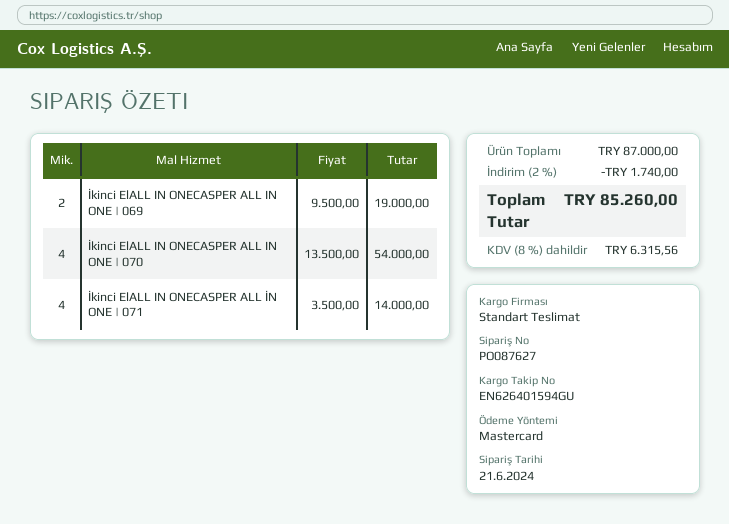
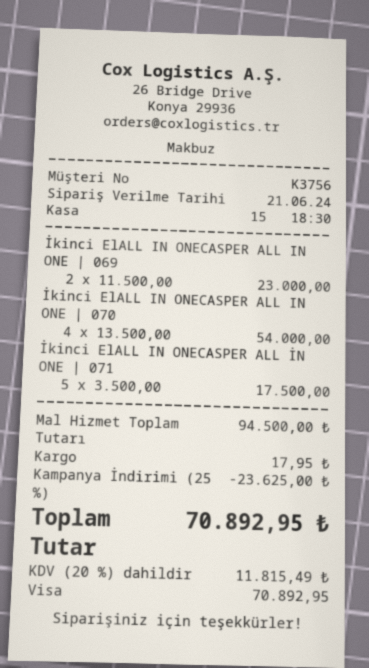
payment method: Mastercard -> Visa
İkinci ElALL IN ONECASPER ALL IN ONE | 069: 2 x 9500.00 = 19000.00 -> 2 x 11500.00 = 23000.00
İkinci ElALL IN ONECASPER ALL İN ONE | 071: 4 x 3500.00 = 14000.00 -> 5 x 3500.00 = 17500.00
subtotal: 87000.00 -> 94500.00
discount: 2% = 1740.00 -> 25% = 23625.00
shipping: none -> 17.95
tax: 8% = 6315.56 -> 20% = 11815.49
total: 85260.00 -> 70892.95

